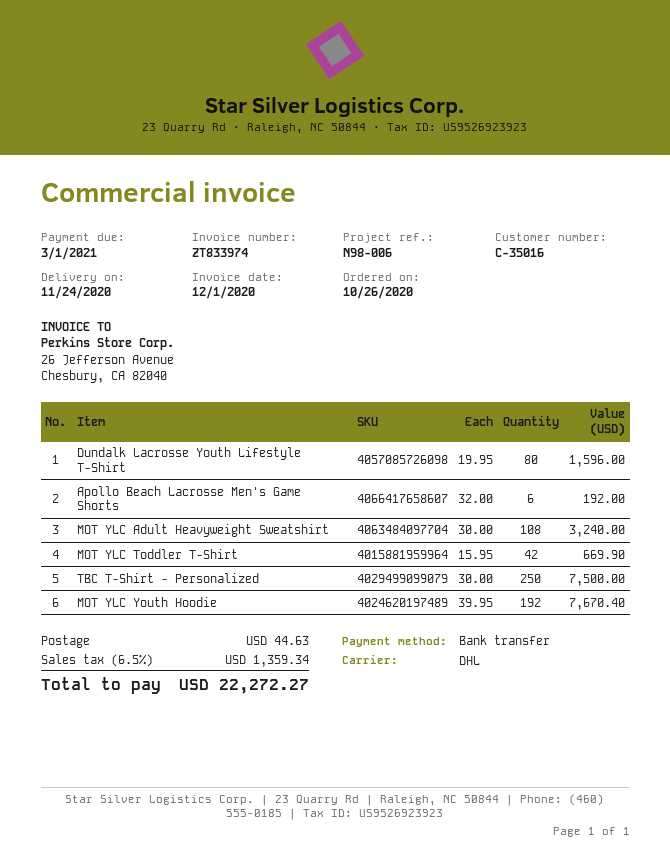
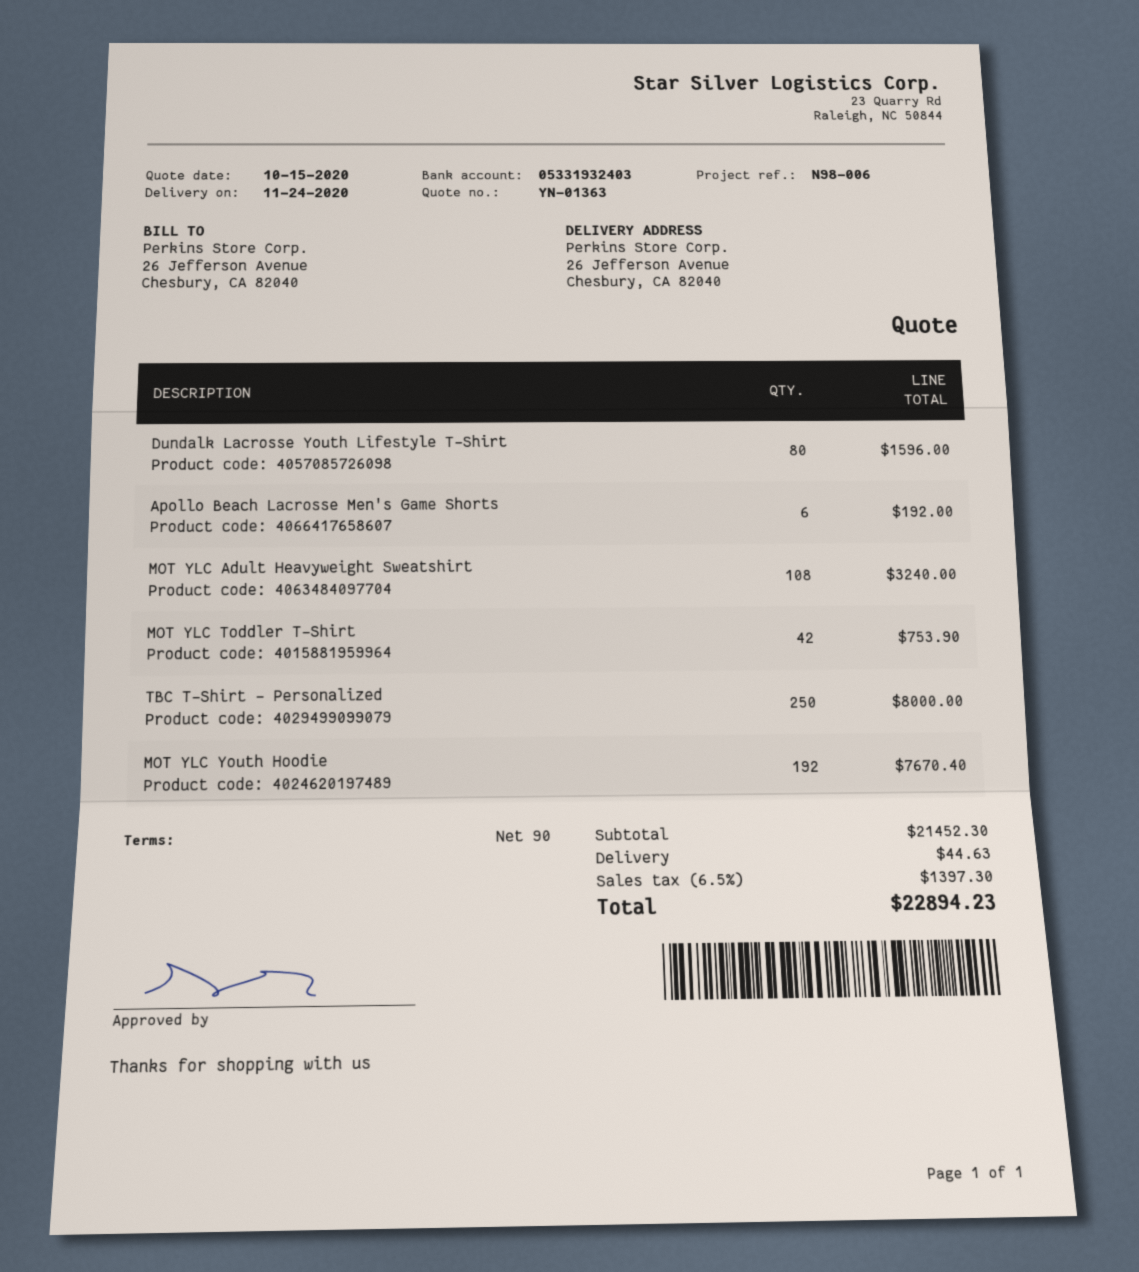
MOT YLC Toddler T-Shirt: 42 for 669.90 -> 42 for 753.90
TBC T-Shirt - Personalized: 250 for 7500.00 -> 250 for 8000.00
tax: 6.5% = 1359.34 -> 6.5% = 1397.30
total: 22272.27 -> 22894.23

